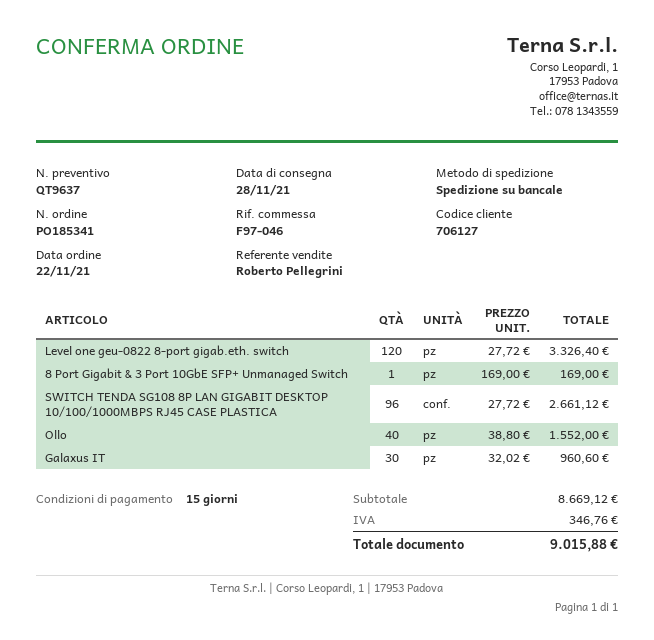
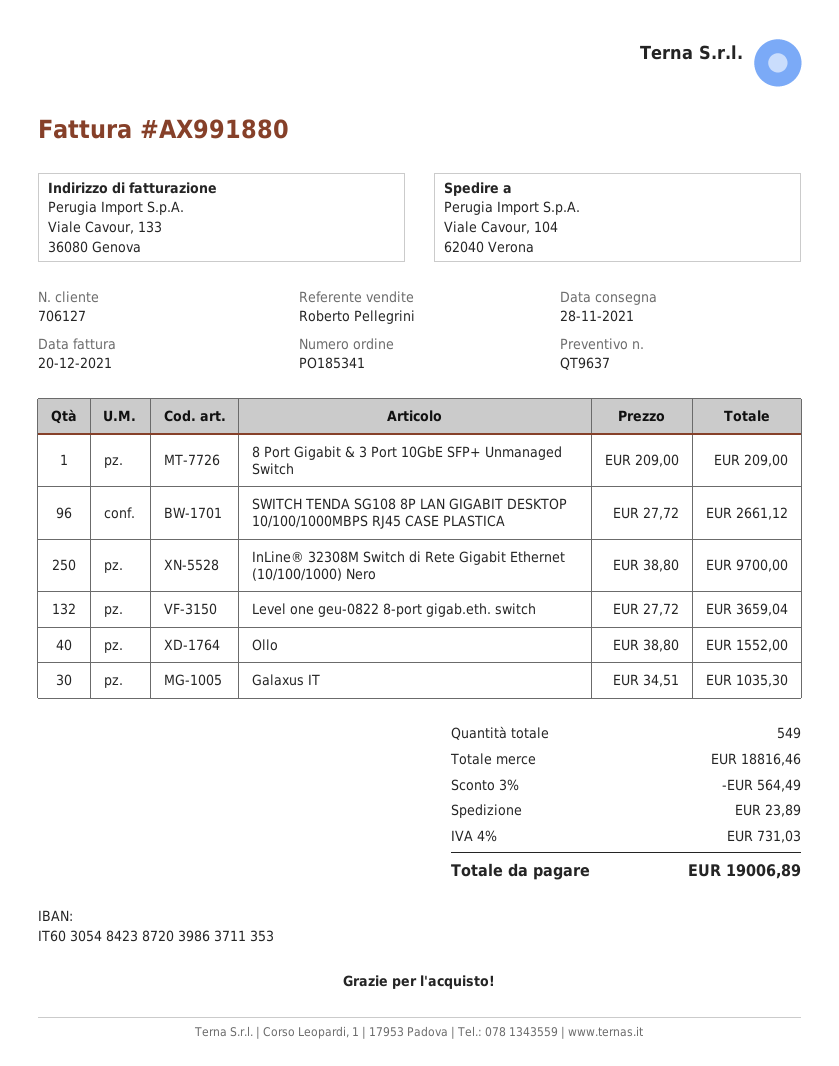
Level one geu-0822 8-port gigab.eth. switch: 120 x 27.72 = 3326.40 -> 132 x 27.72 = 3659.04
8 Port Gigabit & 3 Port 10GbE SFP+ Unmanaged Switch: 1 x 169.00 = 169.00 -> 1 x 209.00 = 209.00
Galaxus IT: 30 x 32.02 = 960.60 -> 30 x 34.51 = 1035.30
InLine® 32308M Switch di Rete Gigabit Ethernet (10/100/1000) Nero: none -> 250 x 38.80 = 9700.00
subtotal: 8669.12 -> 18816.46
discount: none -> 3% = 564.49
shipping: none -> 23.89
tax: 346.76 -> 731.03
total: 9015.88 -> 19006.89

